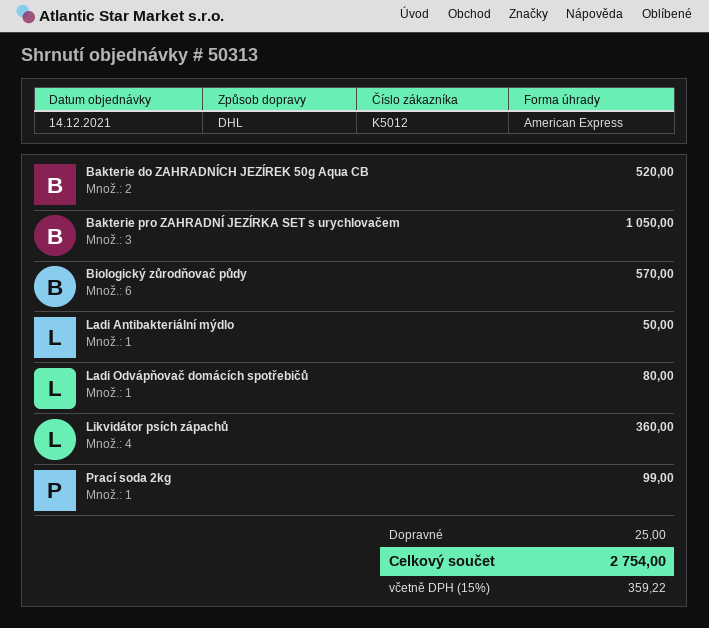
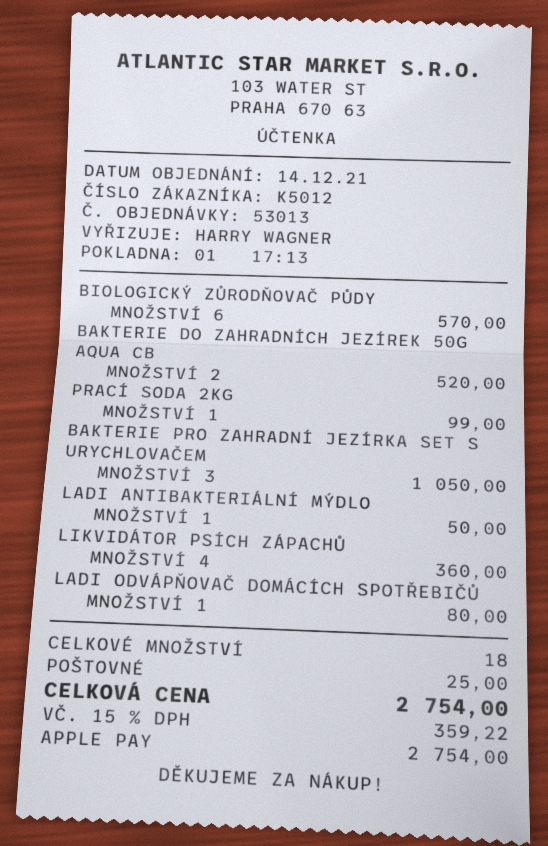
order number: 50313 -> 53013
payment method: American Express -> Apple Pay

